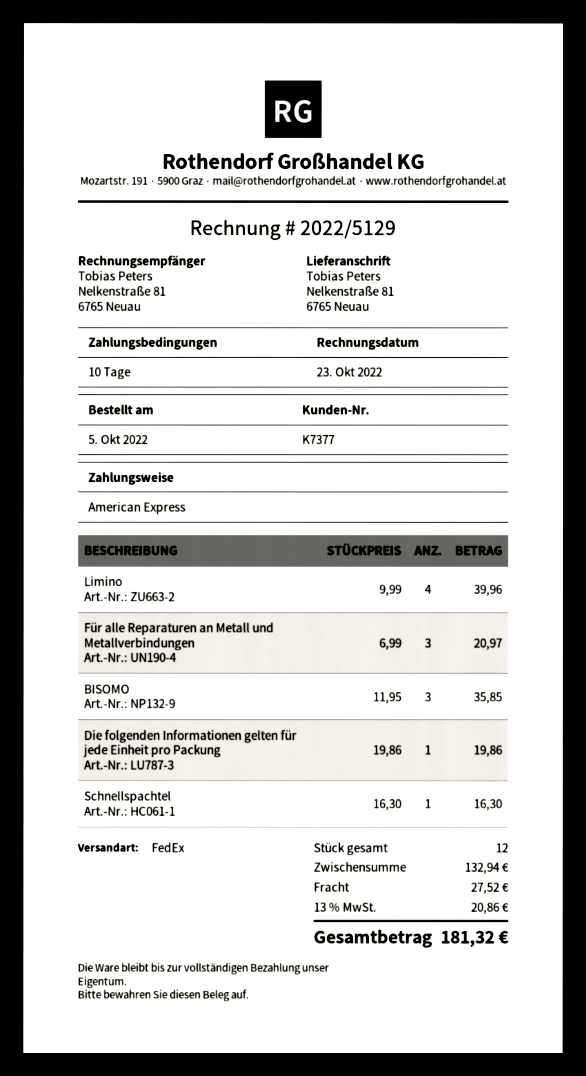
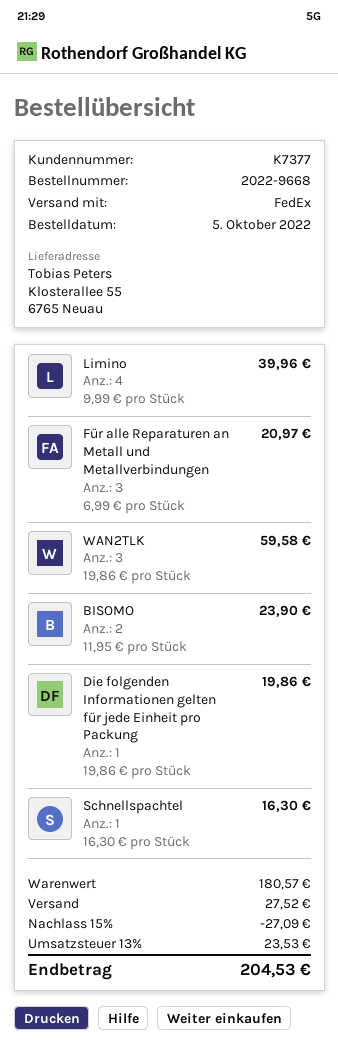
ship to: Nelkenstraße 81, 6765 Neuau -> Klosterallee 55, 6765 Neuau
BISOMO: 3 x 11.95 = 35.85 -> 2 x 11.95 = 23.90
WAN2TLK: none -> 3 x 19.86 = 59.58
subtotal: 132.94 -> 180.57
discount: none -> 15% = 27.09
tax: 13% = 20.86 -> 13% = 23.53
total: 181.32 -> 204.53

